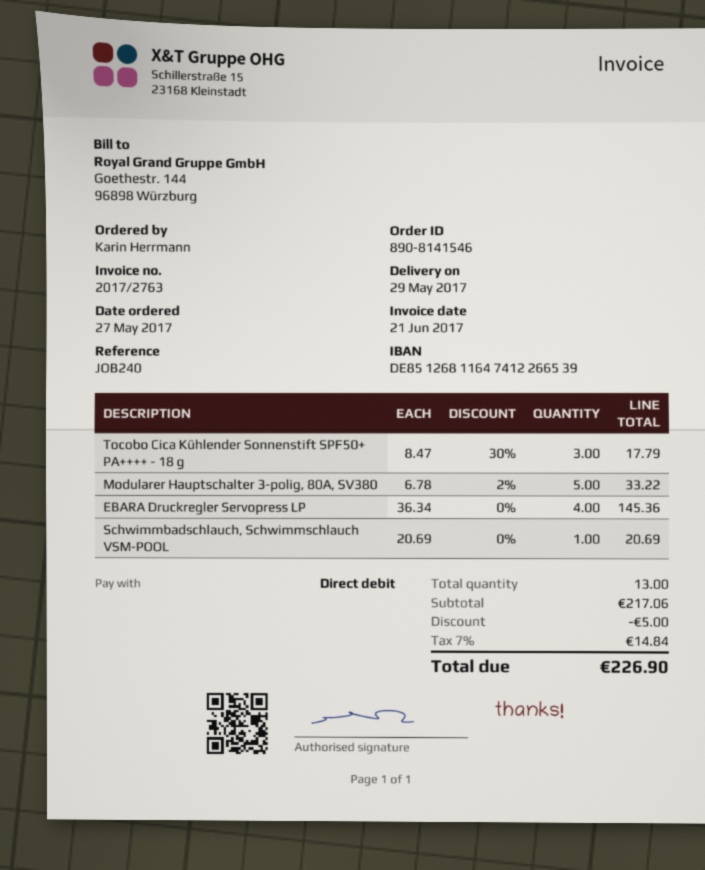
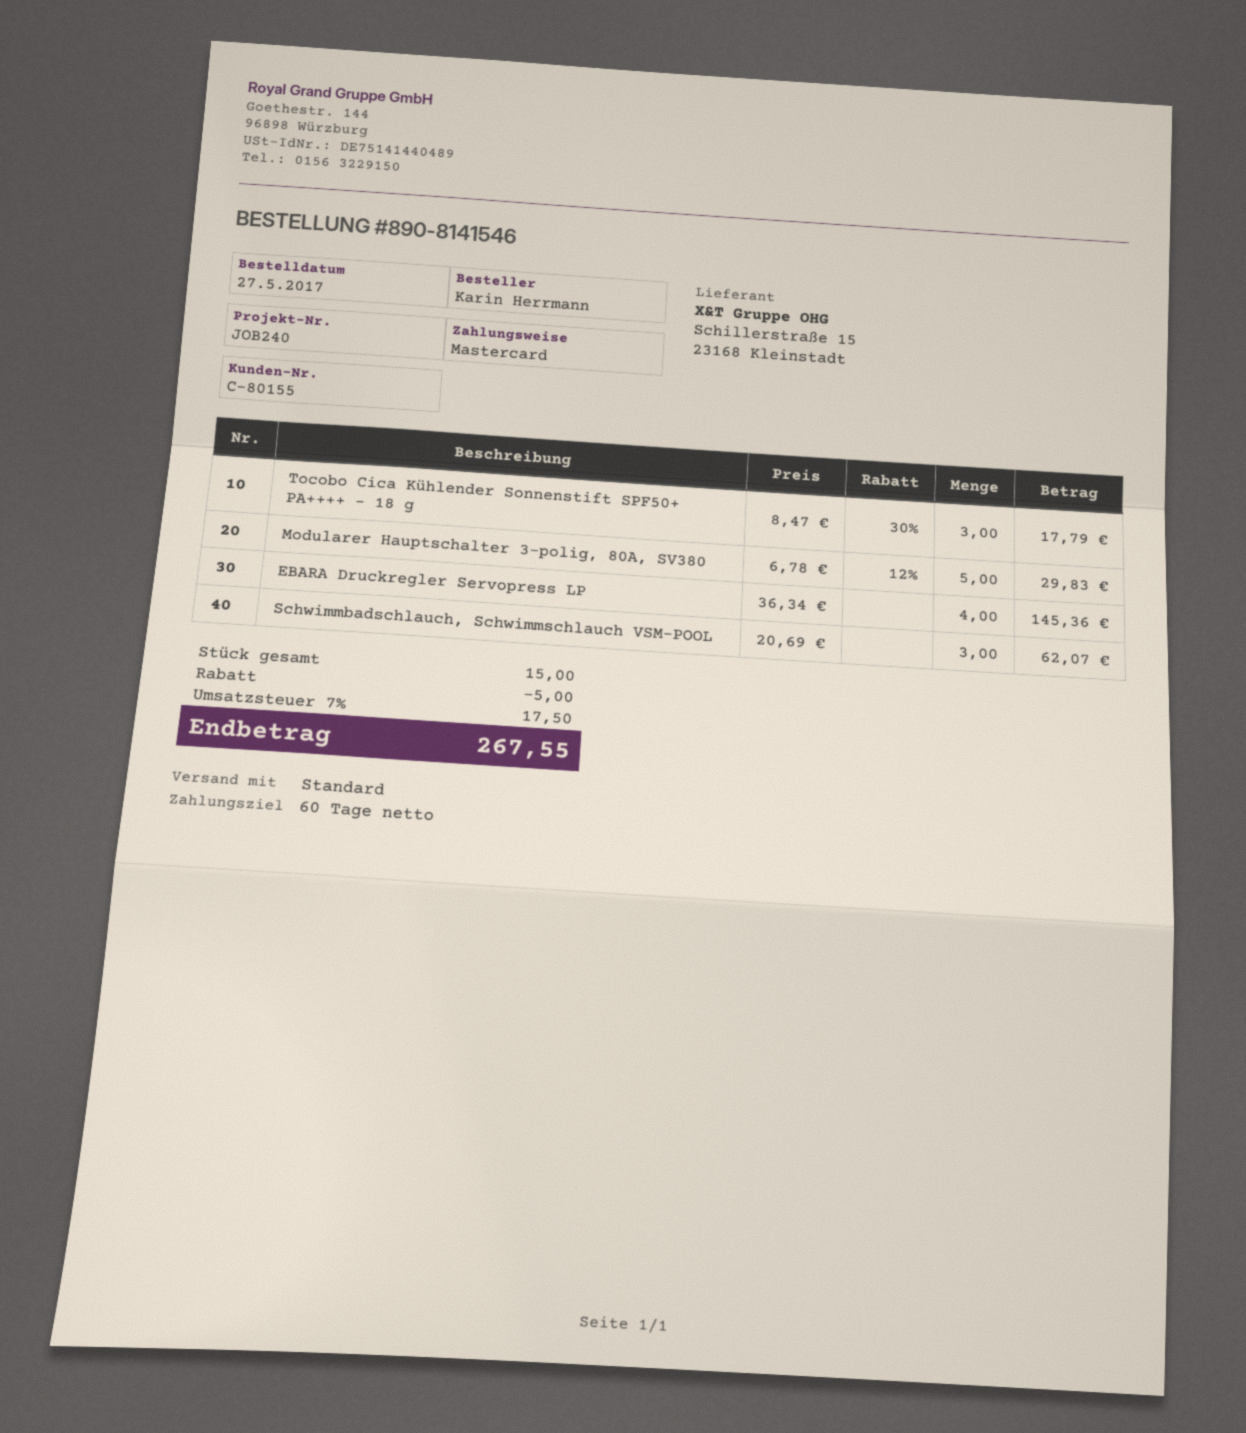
payment method: direct debit -> Mastercard
Modularer Hauptschalter 3-polig, 80A, SV380: 5 x 6.78 - 2% = 33.22 -> 5 x 6.78 - 12% = 29.83
Schwimmbadschlauch, Schwimmschlauch VSM-POOL: 1 x 20.69 = 20.69 -> 3 x 20.69 = 62.07
total quantity: 13 -> 15
tax: 7% = 14.84 -> 7% = 17.50
total: 226.90 -> 267.55

